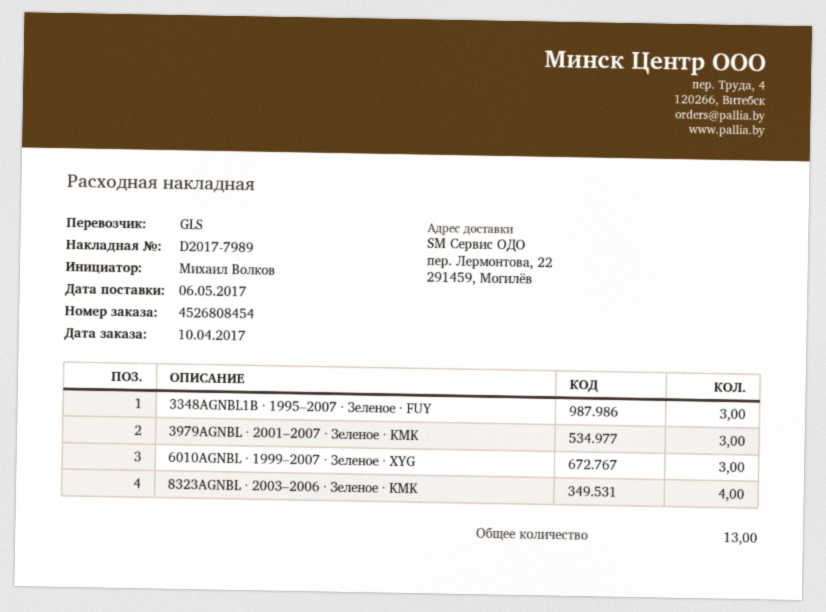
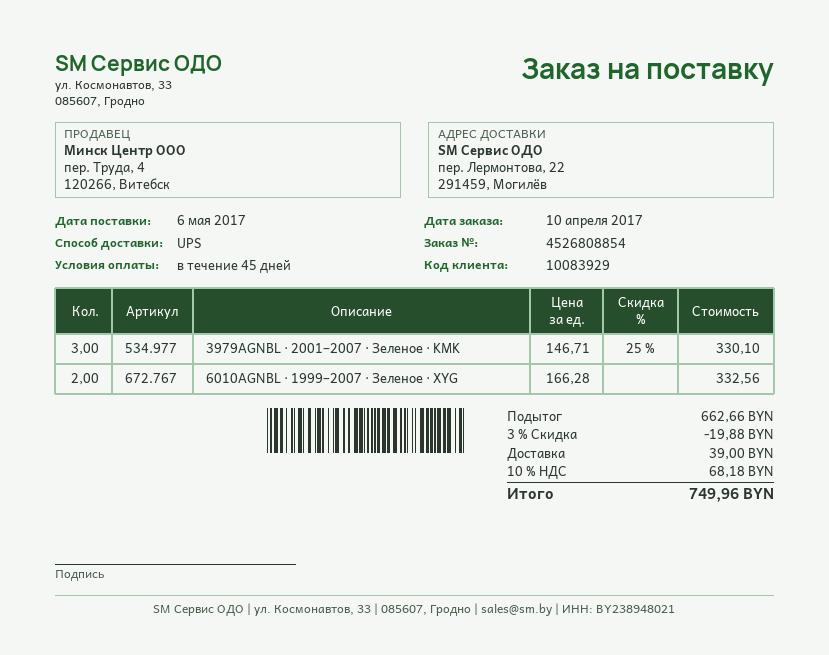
order number: 4526808454 -> 4526808854
shipping method: GLS -> UPS
3348AGNBL1B · 1995–2007 · Зеленое · FUY: 3 -> none
6010AGNBL · 1999–2007 · Зеленое · XYG: 3 -> 2
8323AGNBL · 2003–2006 · Зеленое · KMK: 4 -> none

